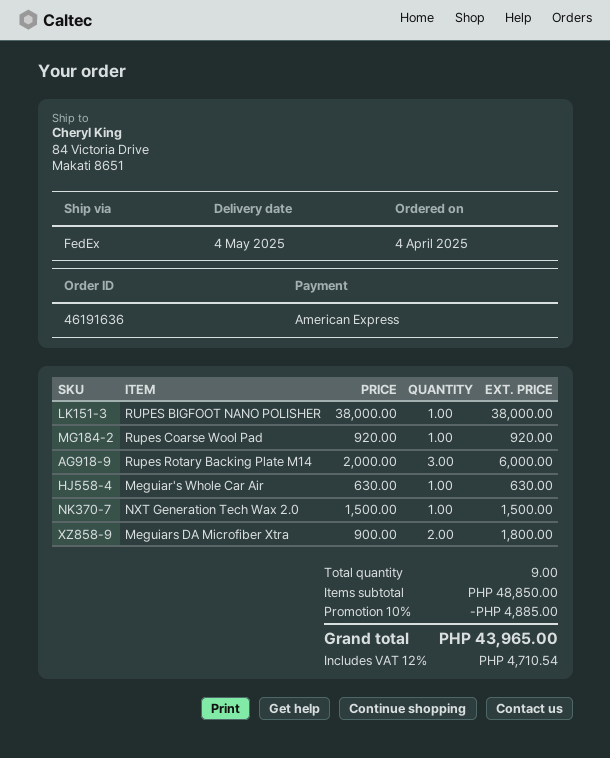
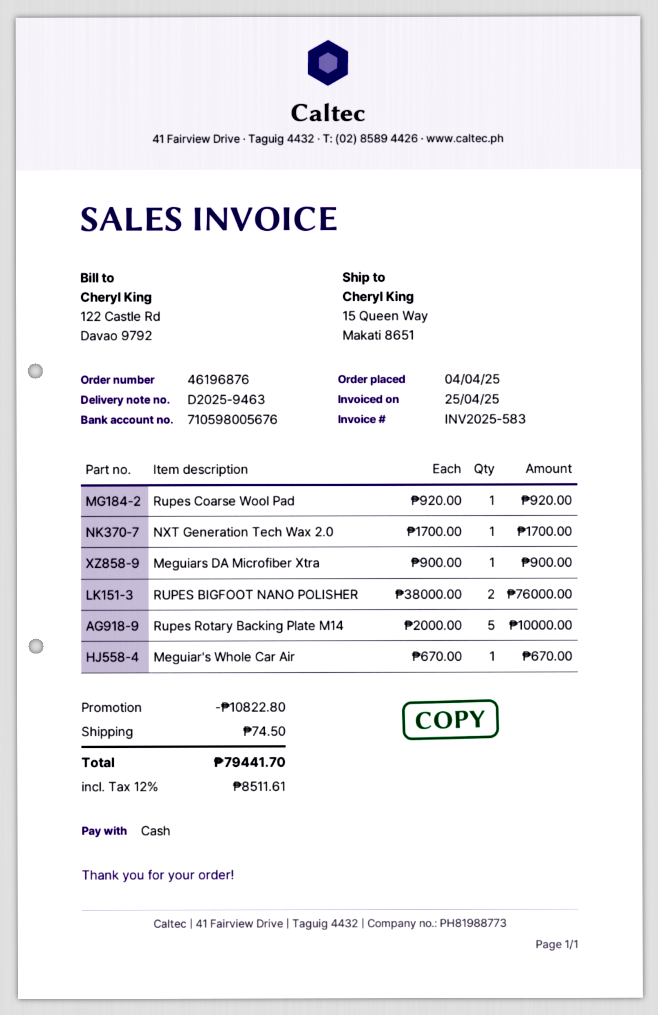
order number: 46191636 -> 46196876
payment method: American Express -> cash
ship to: 84 Victoria Drive, Makati 8651 -> 15 Queen Way, Makati 8651
RUPES BIGFOOT NANO POLISHER: 1 x 38000.00 = 38000.00 -> 2 x 38000.00 = 76000.00
Rupes Rotary Backing Plate M14: 3 x 2000.00 = 6000.00 -> 5 x 2000.00 = 10000.00
Meguiar's Whole Car Air: 1 x 630.00 = 630.00 -> 1 x 670.00 = 670.00
NXT Generation Tech Wax 2.0: 1 x 1500.00 = 1500.00 -> 1 x 1700.00 = 1700.00
Meguiars DA Microfiber Xtra: 2 x 900.00 = 1800.00 -> 1 x 900.00 = 900.00
discount: 4885.00 -> 10822.80
shipping: none -> 74.50
tax: 12% = 4710.54 -> 12% = 8511.61
total: 43965.00 -> 79441.70

